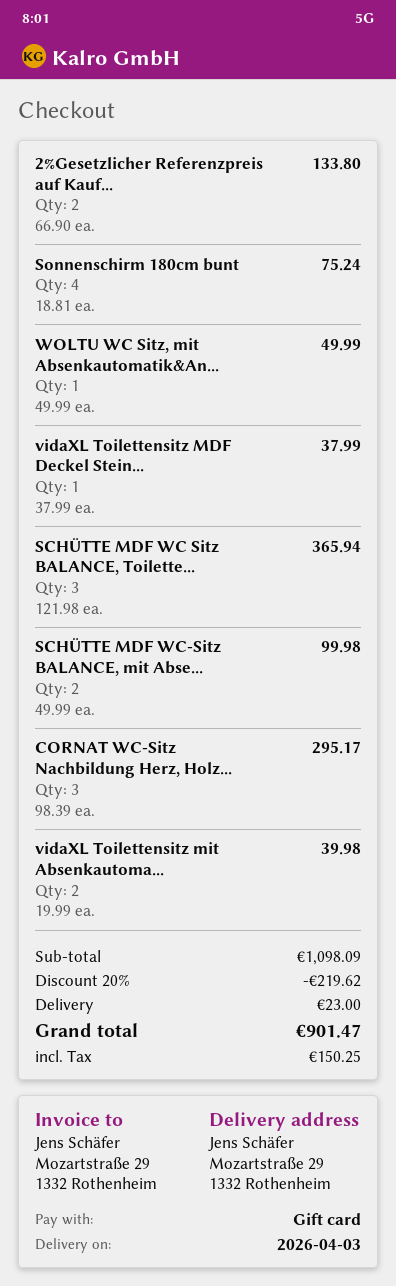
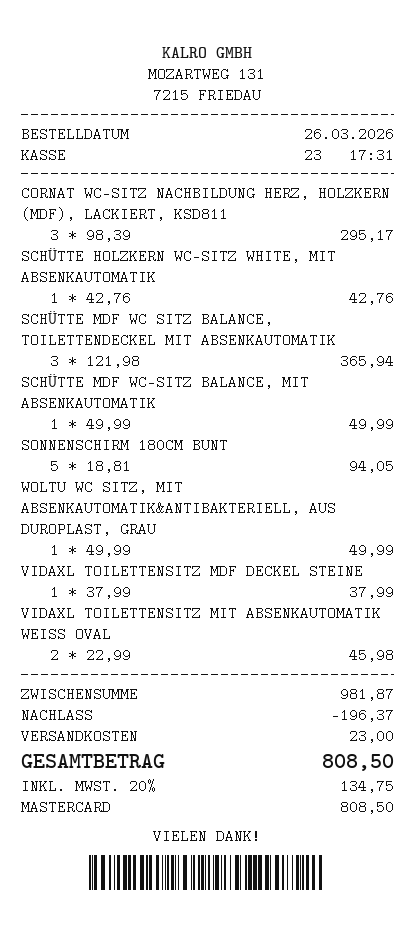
payment method: gift card -> Mastercard
2%Gesetzlicher Referenzpreis auf Kauf...: 2 x 66.90 = 133.80 -> none
Sonnenschirm 180cm bunt: 4 x 18.81 = 75.24 -> 5 x 18.81 = 94.05
SCHÜTTE MDF WC-Sitz BALANCE, mit Abse...: 2 x 49.99 = 99.98 -> 1 x 49.99 = 49.99
vidaXL Toilettensitz mit Absenkautoma...: 2 x 19.99 = 39.98 -> 2 x 22.99 = 45.98
SCHÜTTE HOLZKERN WC-SITZ WHITE, MIT ABSENKAUTOMATIK: none -> 1 x 42.76 = 42.76
subtotal: 1098.09 -> 981.87
discount: 219.62 -> 196.37
tax: 150.25 -> 134.75
total: 901.47 -> 808.50

